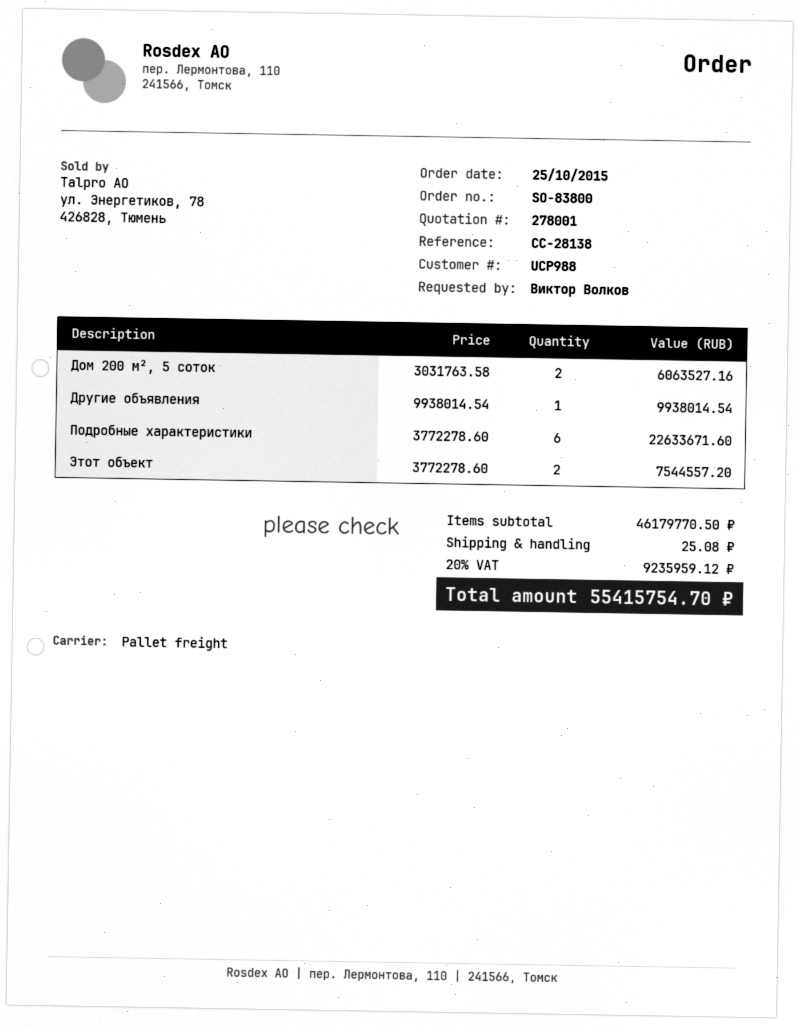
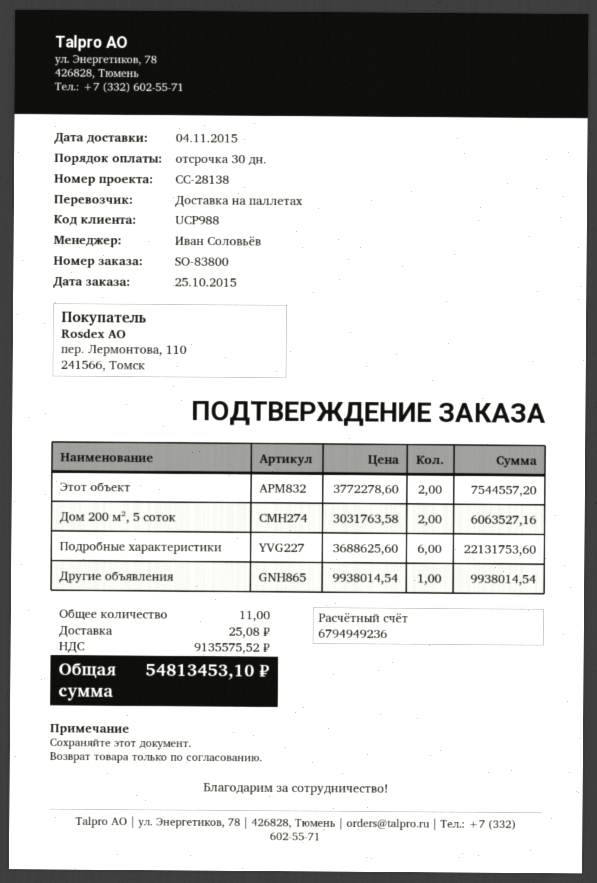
Подробные характеристики: 6 x 3772278.60 = 22633671.60 -> 6 x 3688625.60 = 22131753.60
tax: 9235959.12 -> 9135575.52
total: 55415754.70 -> 54813453.10

